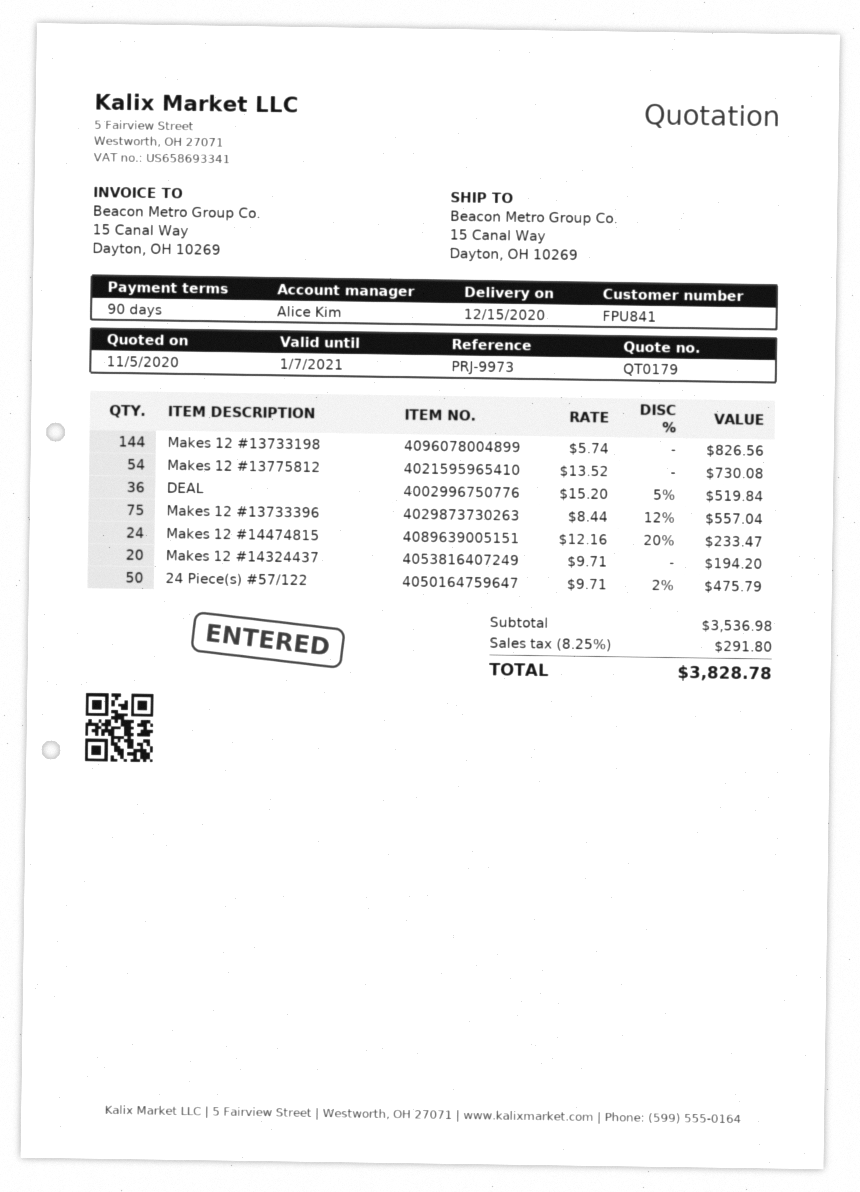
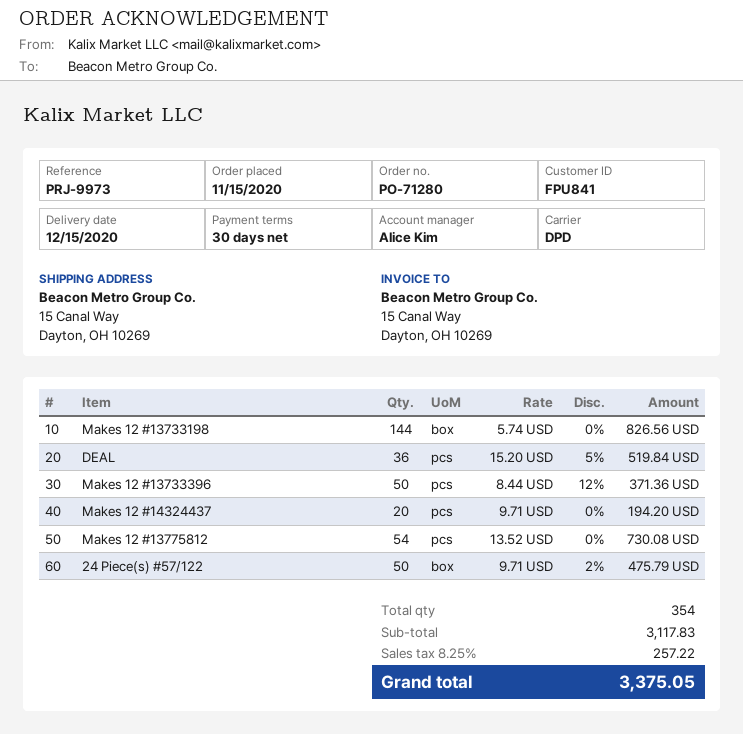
payment terms: 90 days -> 30 days
Makes 12 #13733396: 75 x 8.44 - 12% = 557.04 -> 50 x 8.44 - 12% = 371.36
Makes 12 #14474815: 24 x 12.16 - 20% = 233.47 -> none
subtotal: 3536.98 -> 3117.83
tax: 8.25% = 291.80 -> 8.25% = 257.22
total: 3828.78 -> 3375.05

